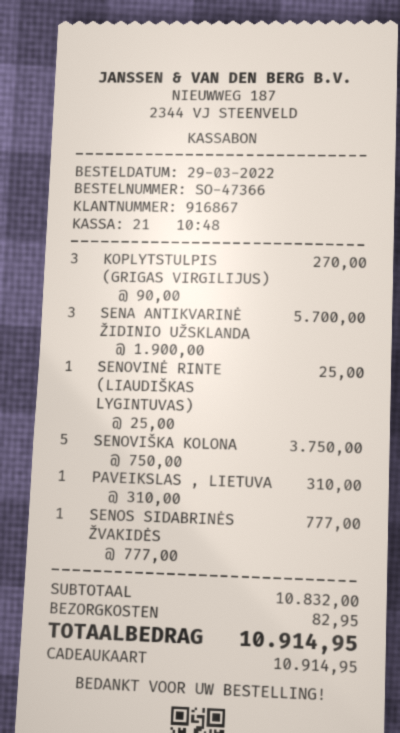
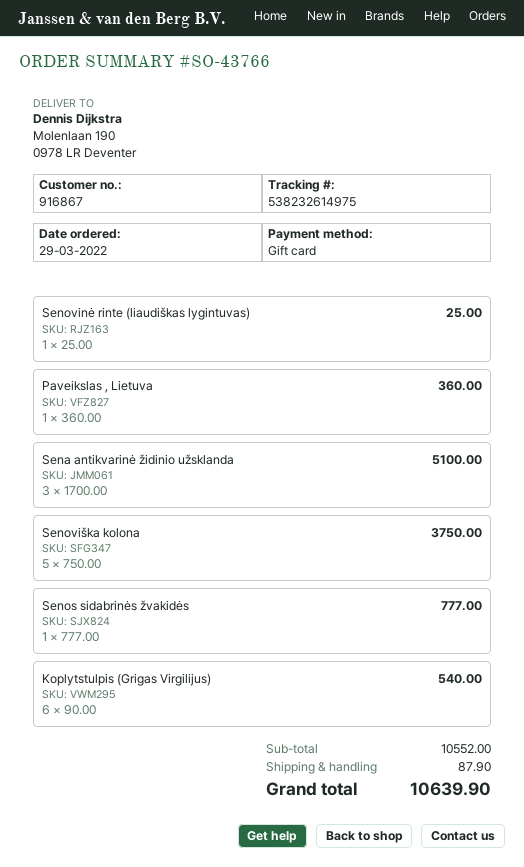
order number: SO-47366 -> SO-43766
KOPLYTSTULPIS (GRIGAS VIRGILIJUS): 3 x 90.00 = 270.00 -> 6 x 90.00 = 540.00
SENA ANTIKVARINĖ ŽIDINIO UŽSKLANDA: 3 x 1900.00 = 5700.00 -> 3 x 1700.00 = 5100.00
PAVEIKSLAS , LIETUVA: 1 x 310.00 = 310.00 -> 1 x 360.00 = 360.00
subtotal: 10832.00 -> 10552.00
shipping: 82.95 -> 87.90
total: 10914.95 -> 10639.90

